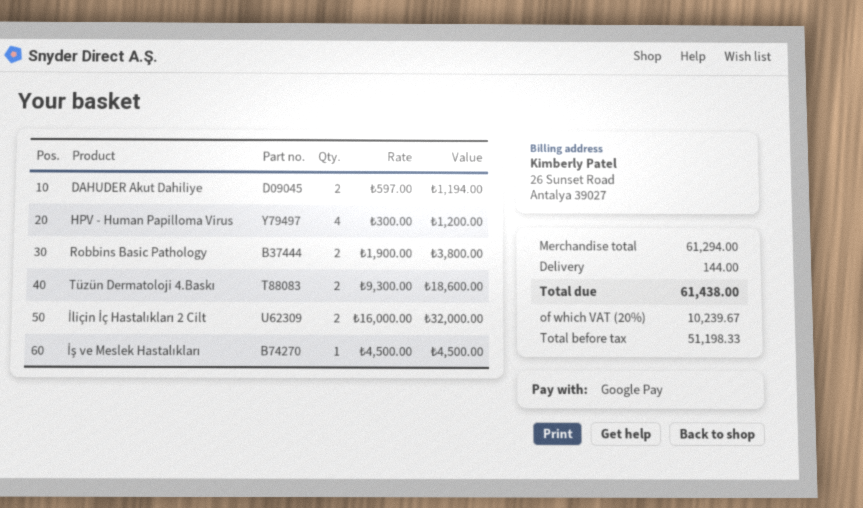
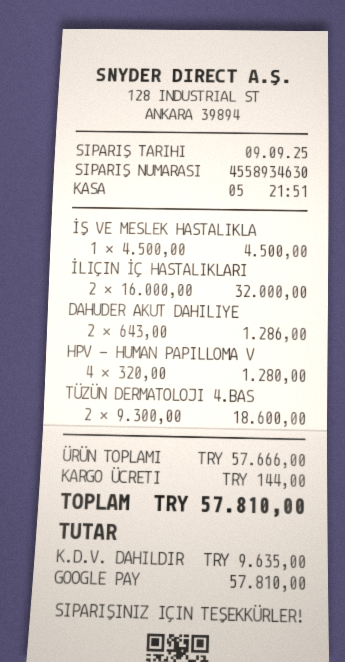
DAHUDER Akut Dahiliye: 2 x 597.00 = 1194.00 -> 2 x 643.00 = 1286.00
HPV - Human Papilloma Virus: 4 x 300.00 = 1200.00 -> 4 x 320.00 = 1280.00
Robbins Basic Pathology: 2 x 1900.00 = 3800.00 -> none
subtotal: 61294.00 -> 57666.00
tax: 10239.67 -> 9635.00
total: 61438.00 -> 57810.00

